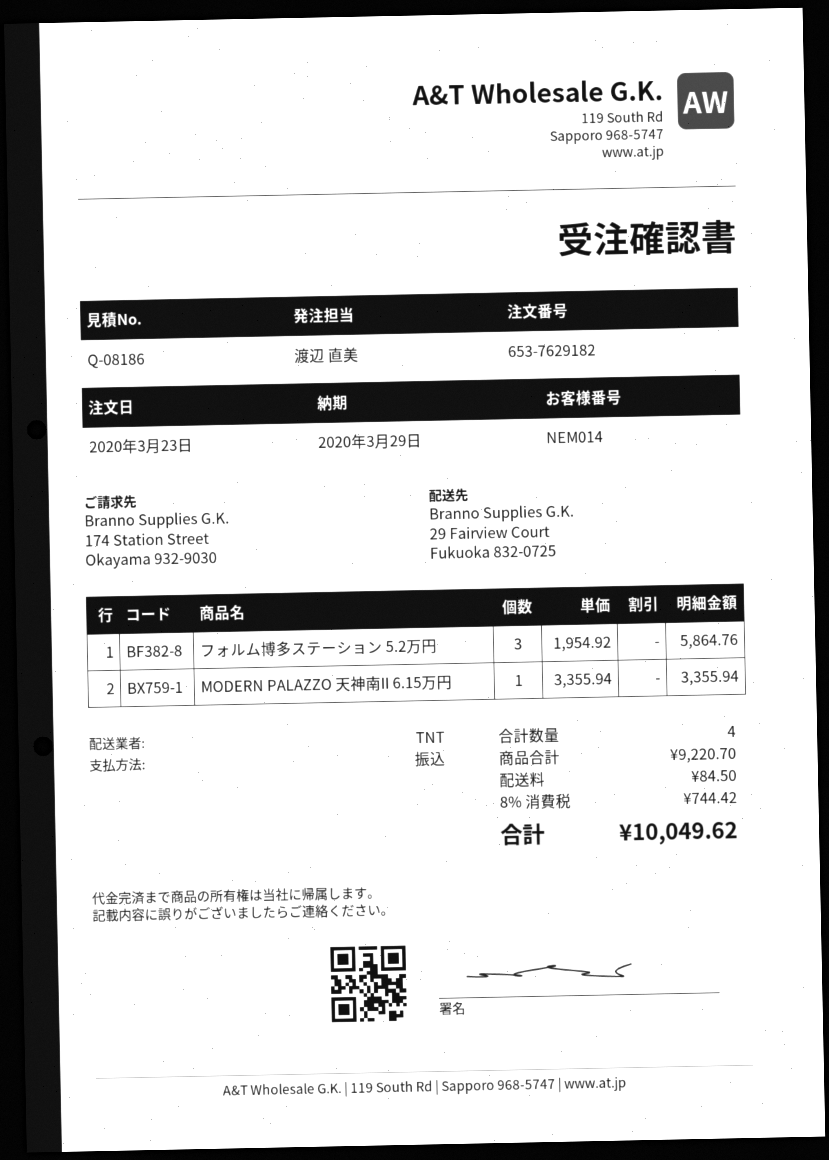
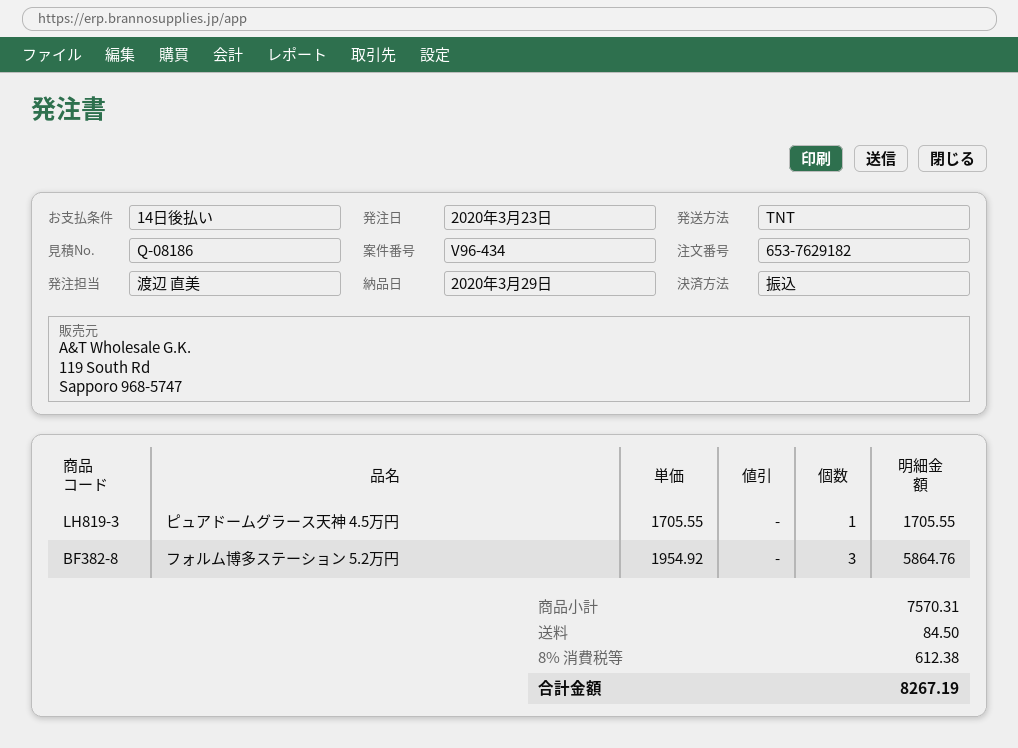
MODERN PALAZZO 天神南II 6.15万円: 1 x 3355.94 = 3355.94 -> none
ピュアドームグラース天神 4.5万円: none -> 1 x 1705.55 = 1705.55
subtotal: 9220.70 -> 7570.31
tax: 8% = 744.42 -> 8% = 612.38
total: 10049.62 -> 8267.19

